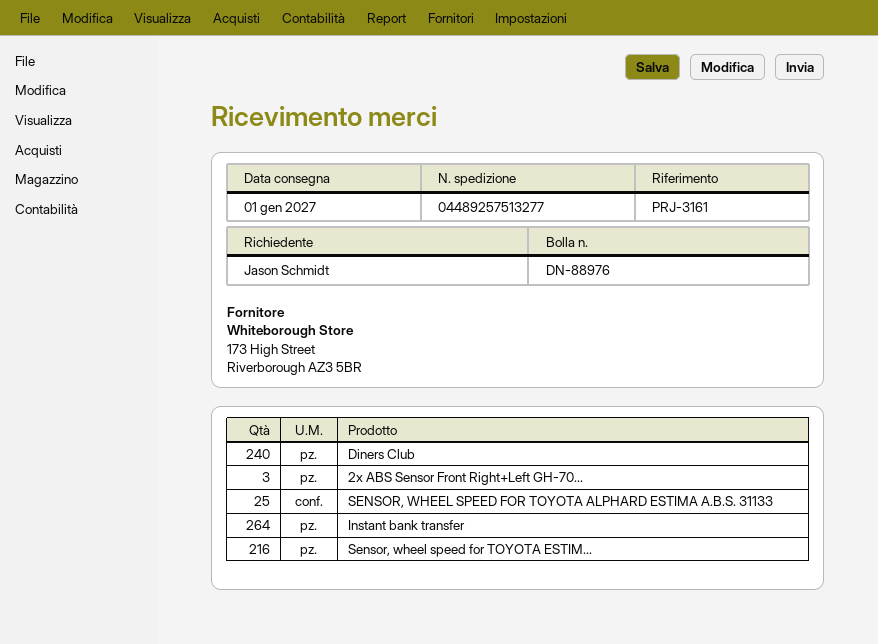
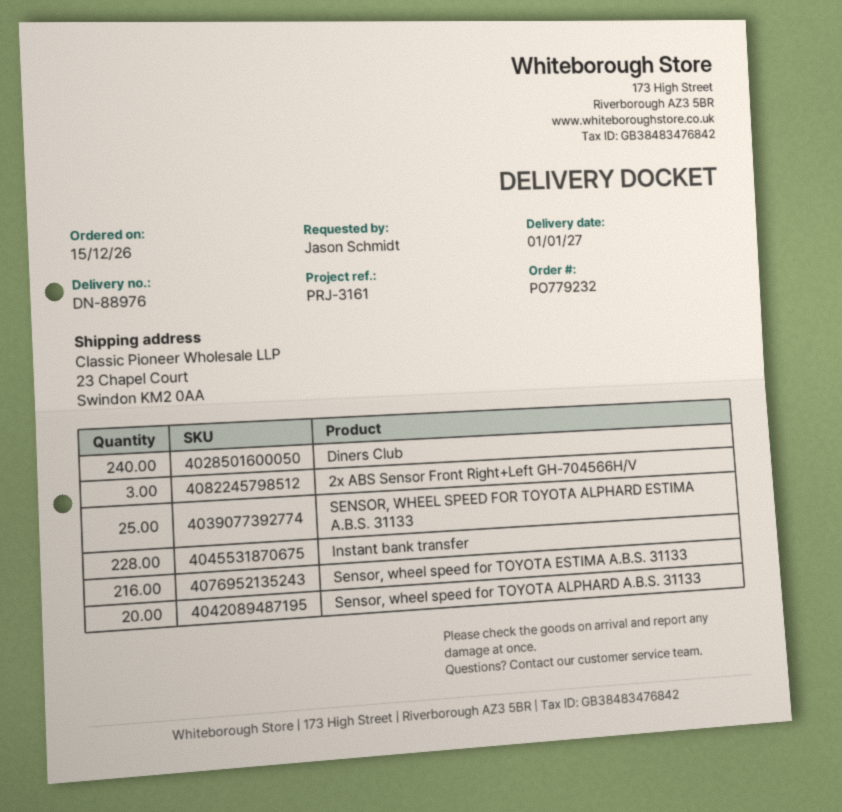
Instant bank transfer: 264 -> 228
Sensor, wheel speed for TOYOTA ALPHARD A.B.S. 31133: none -> 20

